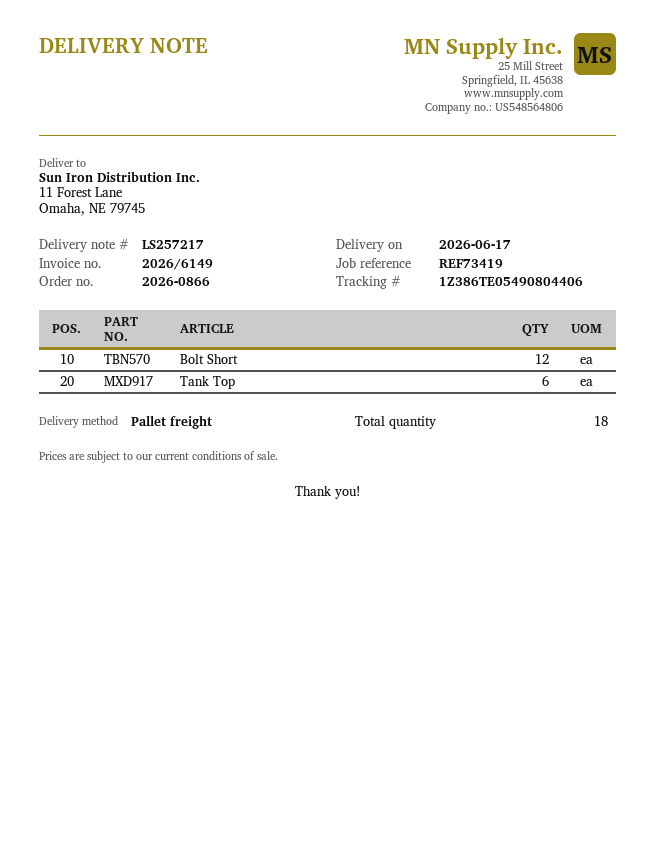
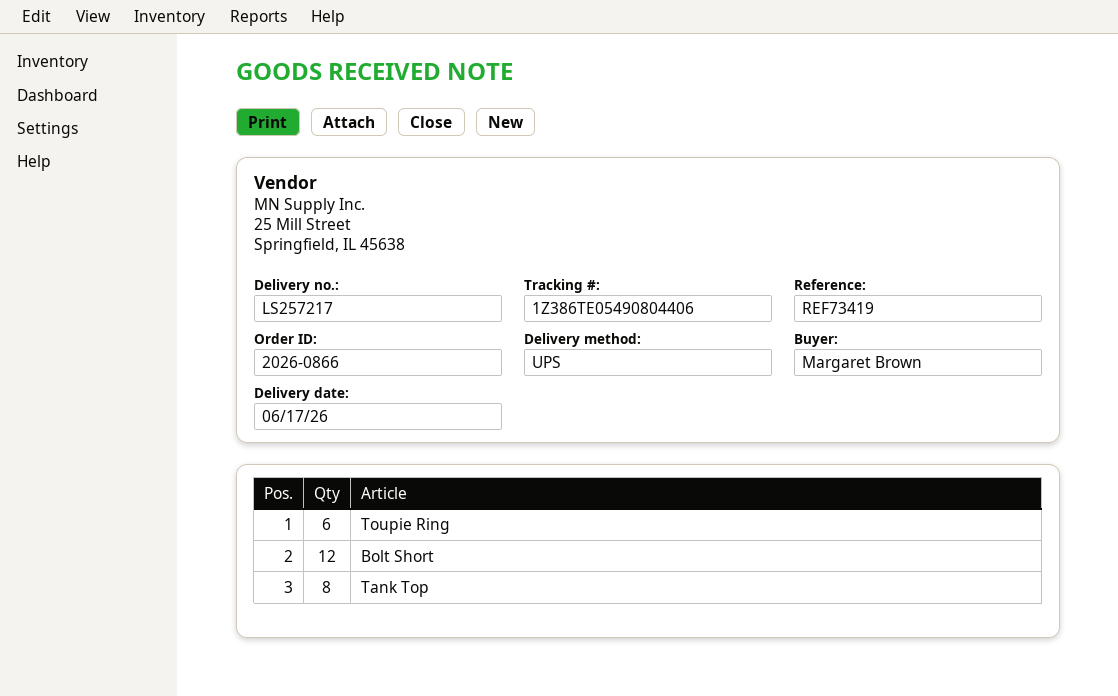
shipping method: pallet freight -> UPS
Tank Top: 6 -> 8
Toupie Ring: none -> 6

